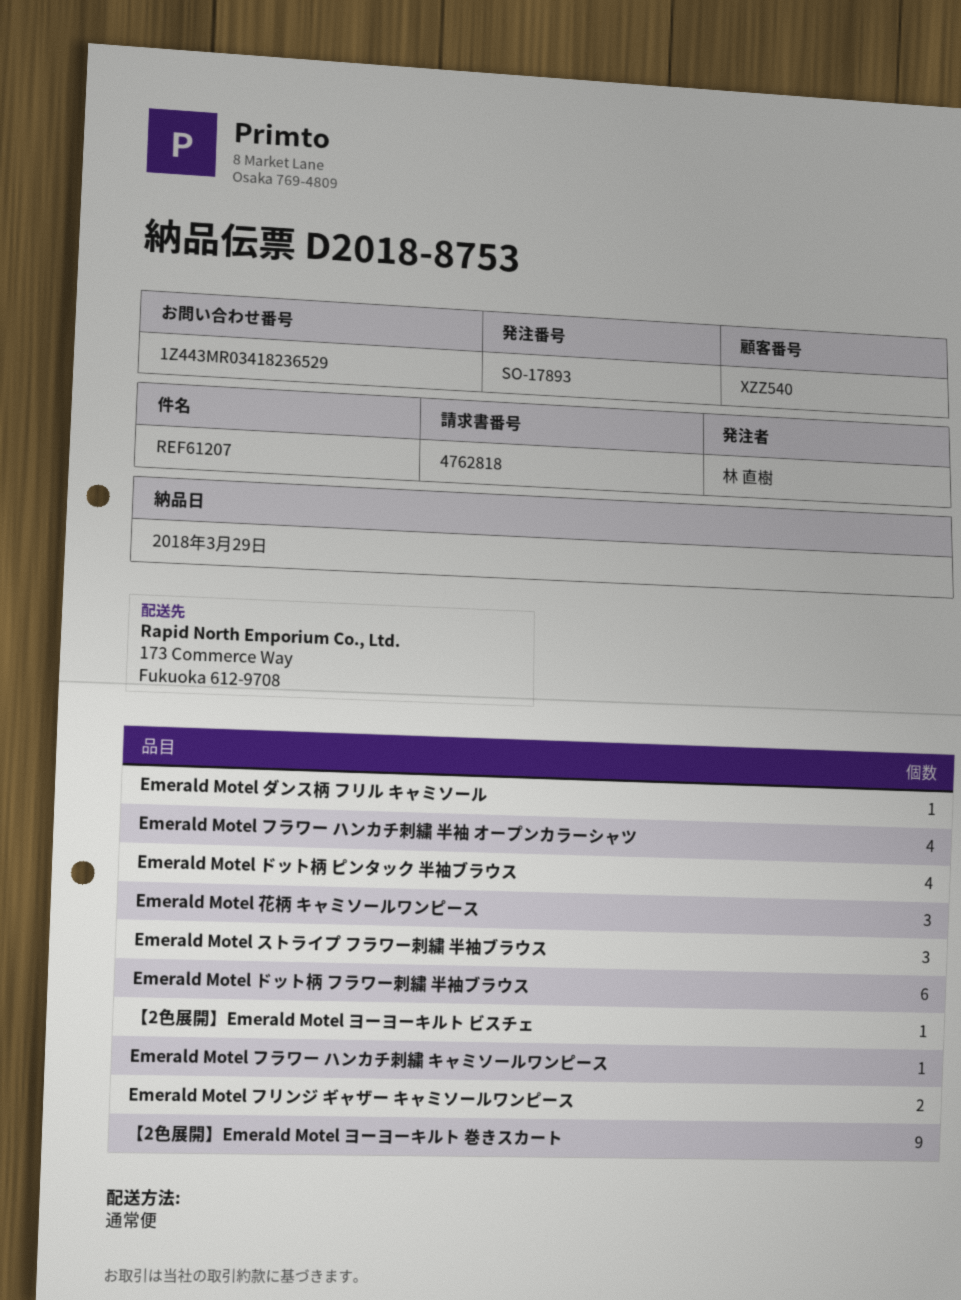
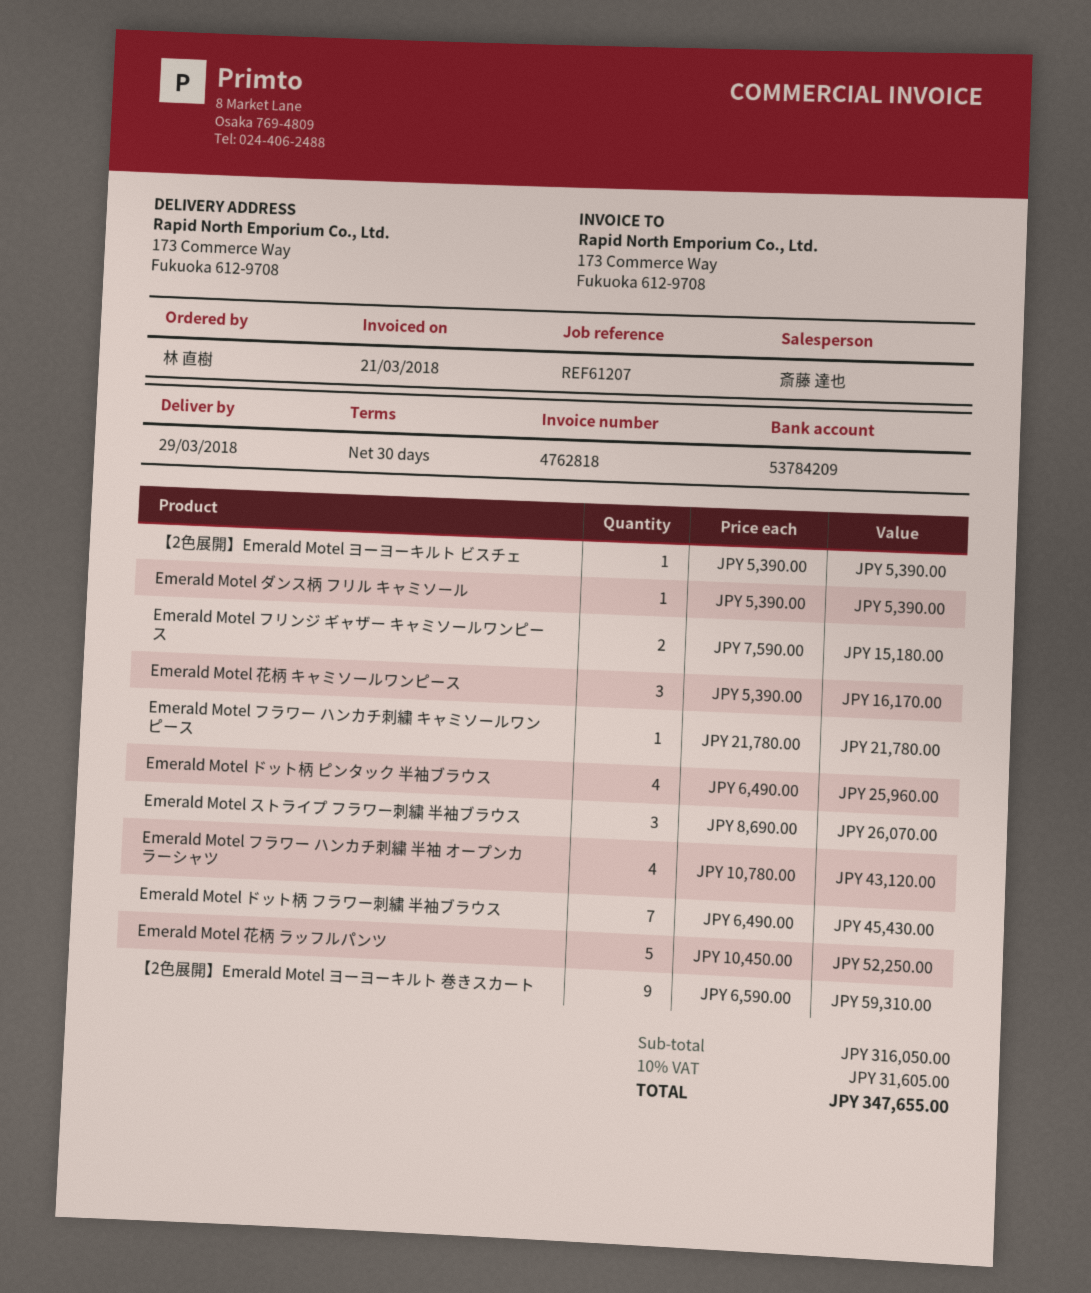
Emerald Motel ドット柄 フラワー刺繍 半袖ブラウス: 6 -> 7
Emerald Motel 花柄 ラッフルパンツ: none -> 5

